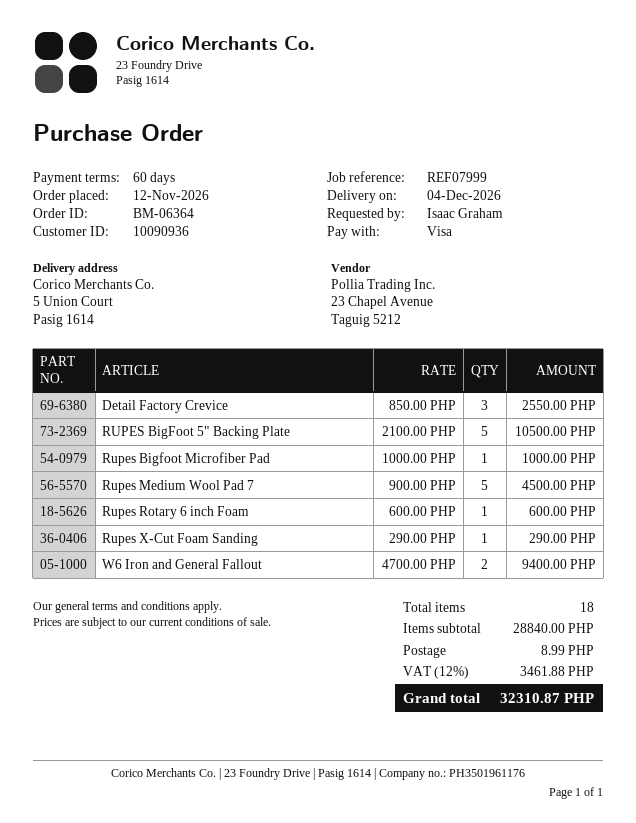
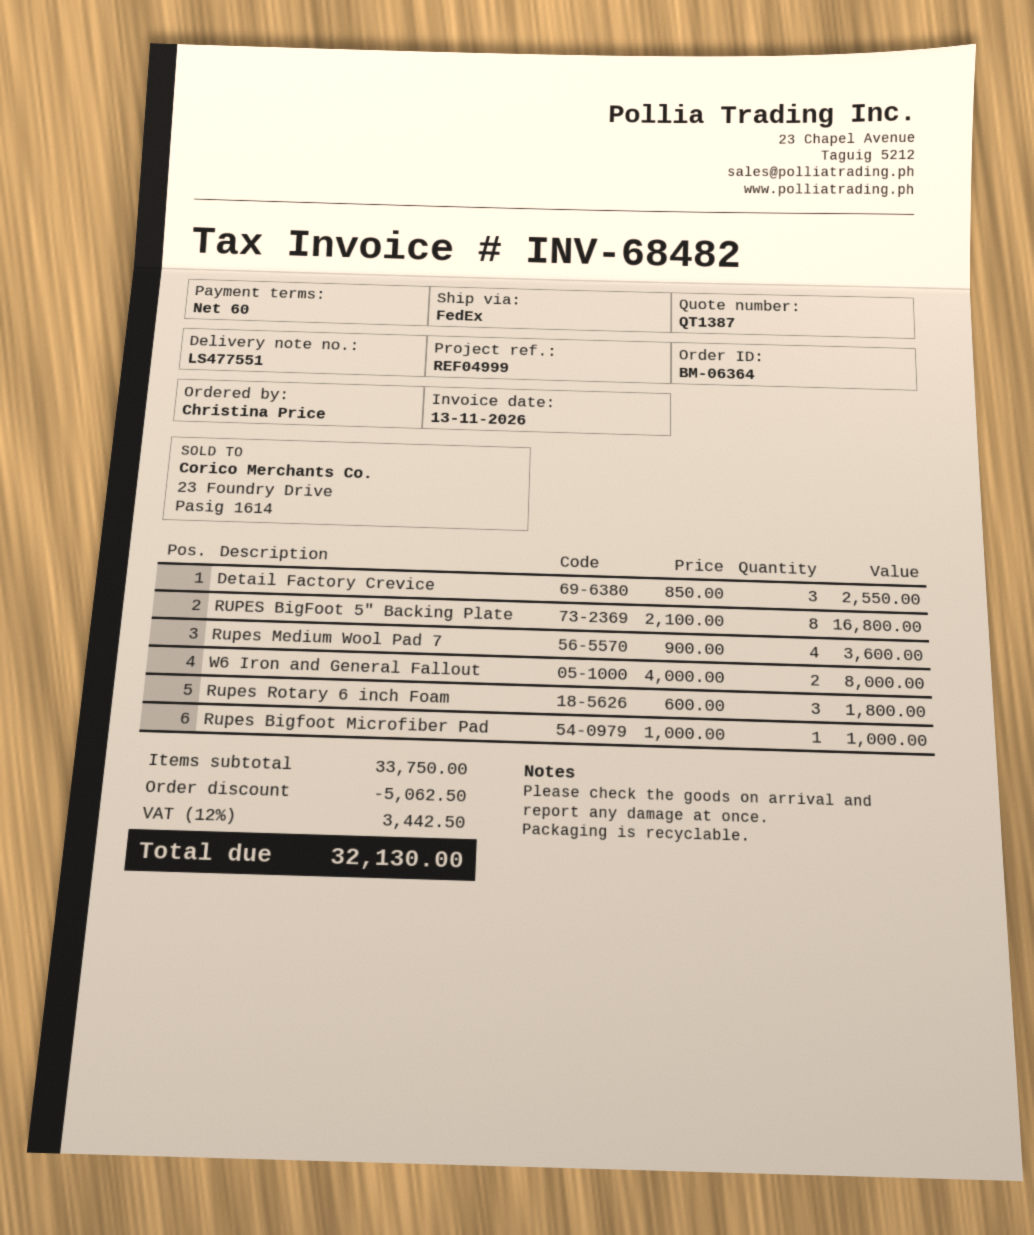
reference: REF07999 -> REF04999
ordered by: Isaac Graham -> Christina Price
RUPES BigFoot 5" Backing Plate: 5 x 2100.00 = 10500.00 -> 8 x 2100.00 = 16800.00
Rupes Medium Wool Pad 7: 5 x 900.00 = 4500.00 -> 4 x 900.00 = 3600.00
Rupes Rotary 6 inch Foam: 1 x 600.00 = 600.00 -> 3 x 600.00 = 1800.00
Rupes X-Cut Foam Sanding: 1 x 290.00 = 290.00 -> none
W6 Iron and General Fallout: 2 x 4700.00 = 9400.00 -> 2 x 4000.00 = 8000.00
subtotal: 28840.00 -> 33750.00
discount: none -> 5062.50
shipping: 8.99 -> none
tax: 12% = 3461.88 -> 12% = 3442.50
total: 32310.87 -> 32130.00

